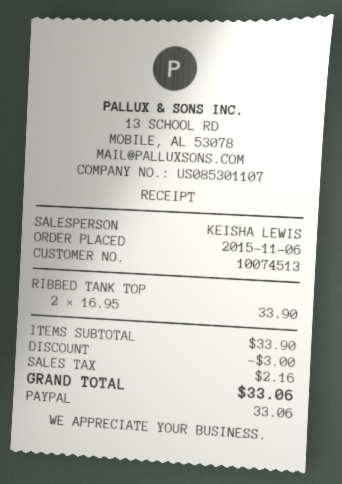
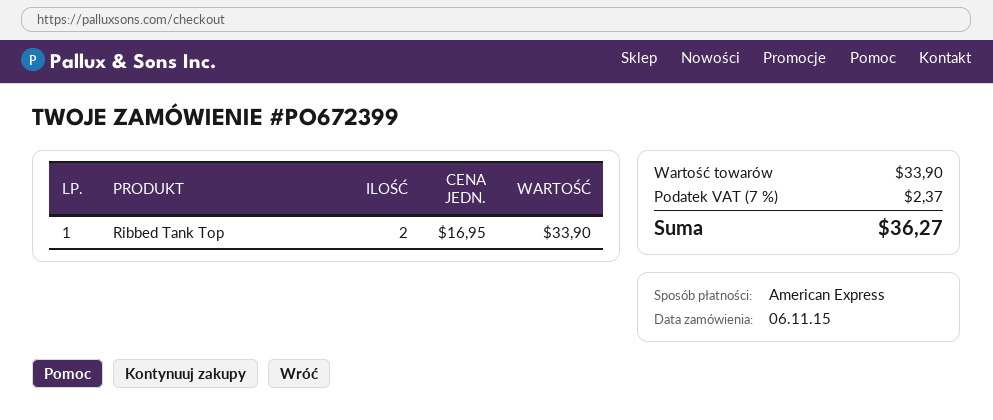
payment method: PayPal -> American Express
discount: 3.00 -> none
tax: 2.16 -> 2.37
total: 33.06 -> 36.27

